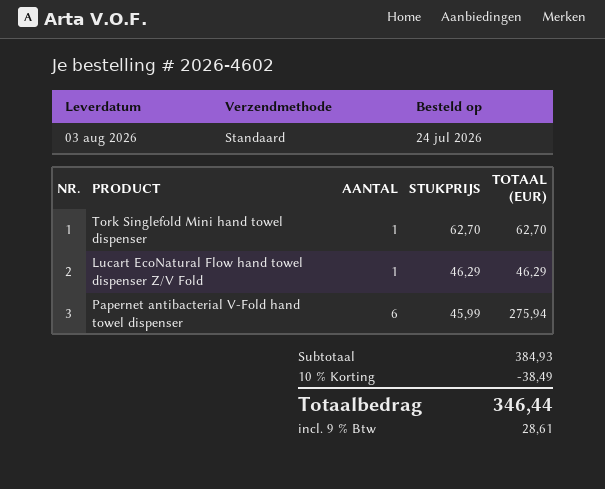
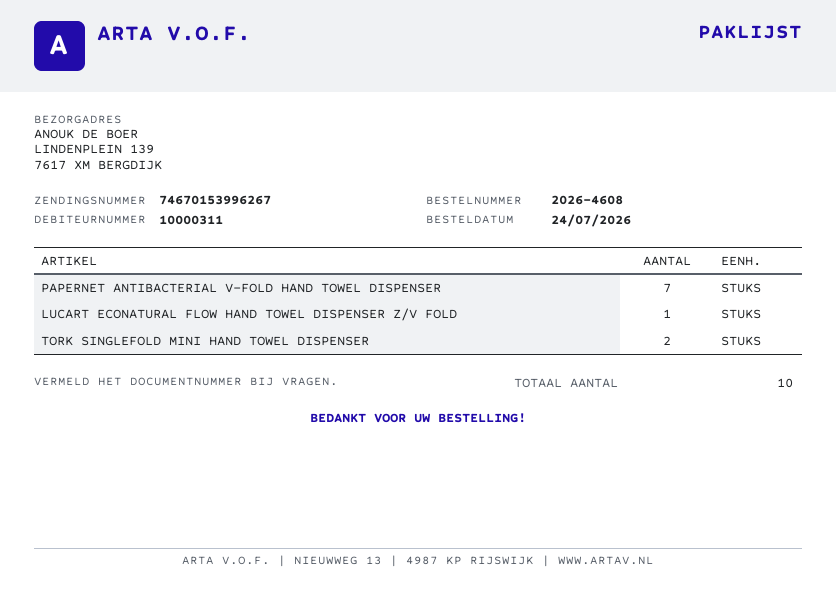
order number: 2026-4602 -> 2026-4608
Tork Singlefold Mini hand towel dispenser: 1 -> 2
Papernet antibacterial V-Fold hand towel dispenser: 6 -> 7

